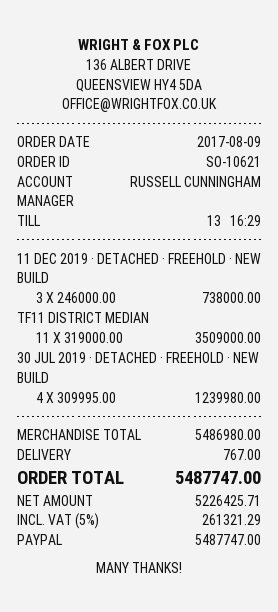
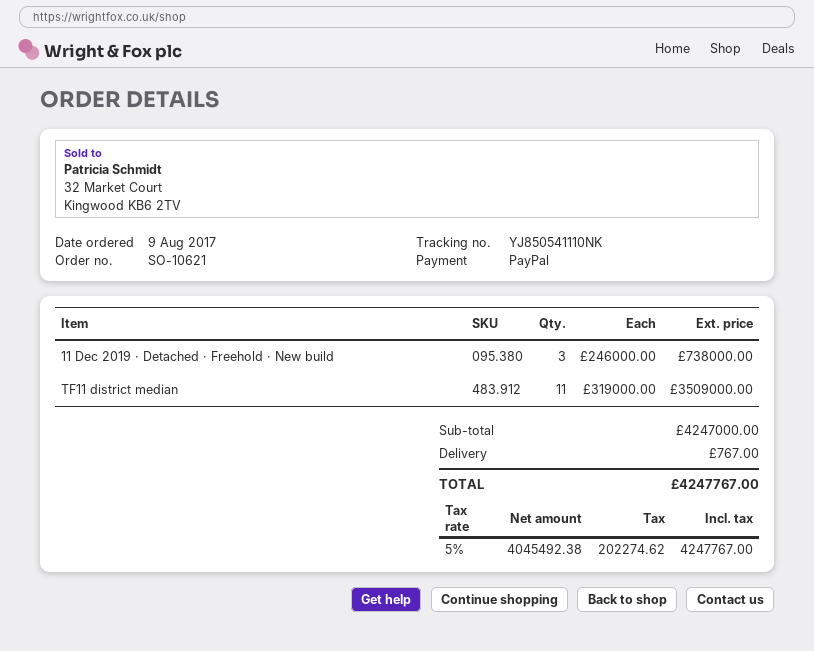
30 JUL 2019 · DETACHED · FREEHOLD · NEW BUILD: 4 x 309995.00 = 1239980.00 -> none
subtotal: 5486980.00 -> 4247000.00
net: 5226425.71 -> 4045492.38
tax: 5% = 261321.29 -> 5% = 202274.62
total: 5487747.00 -> 4247767.00

